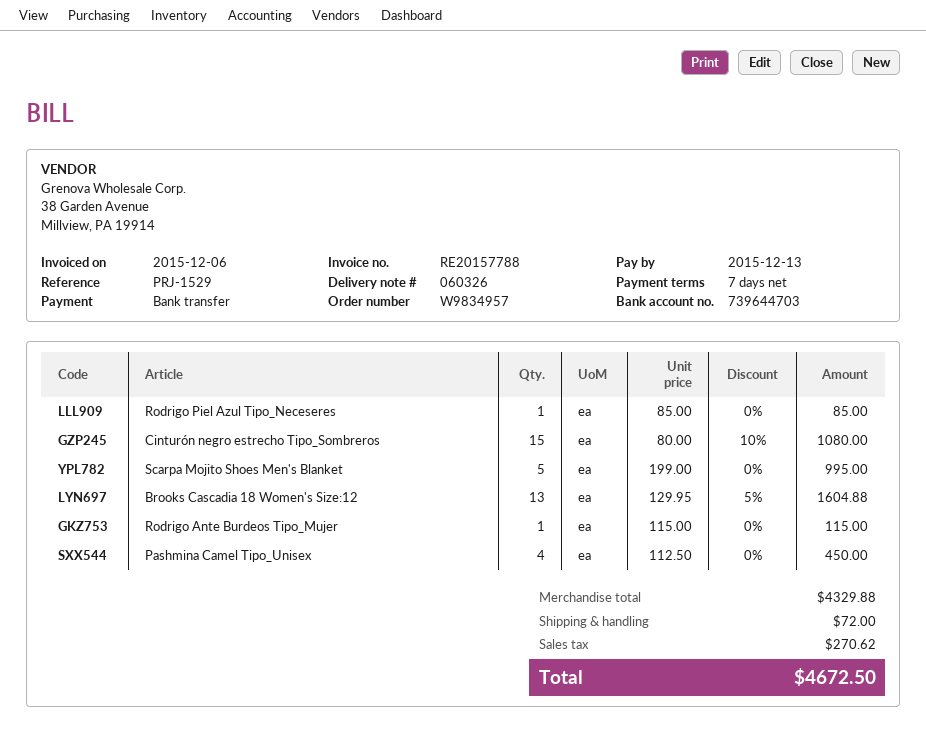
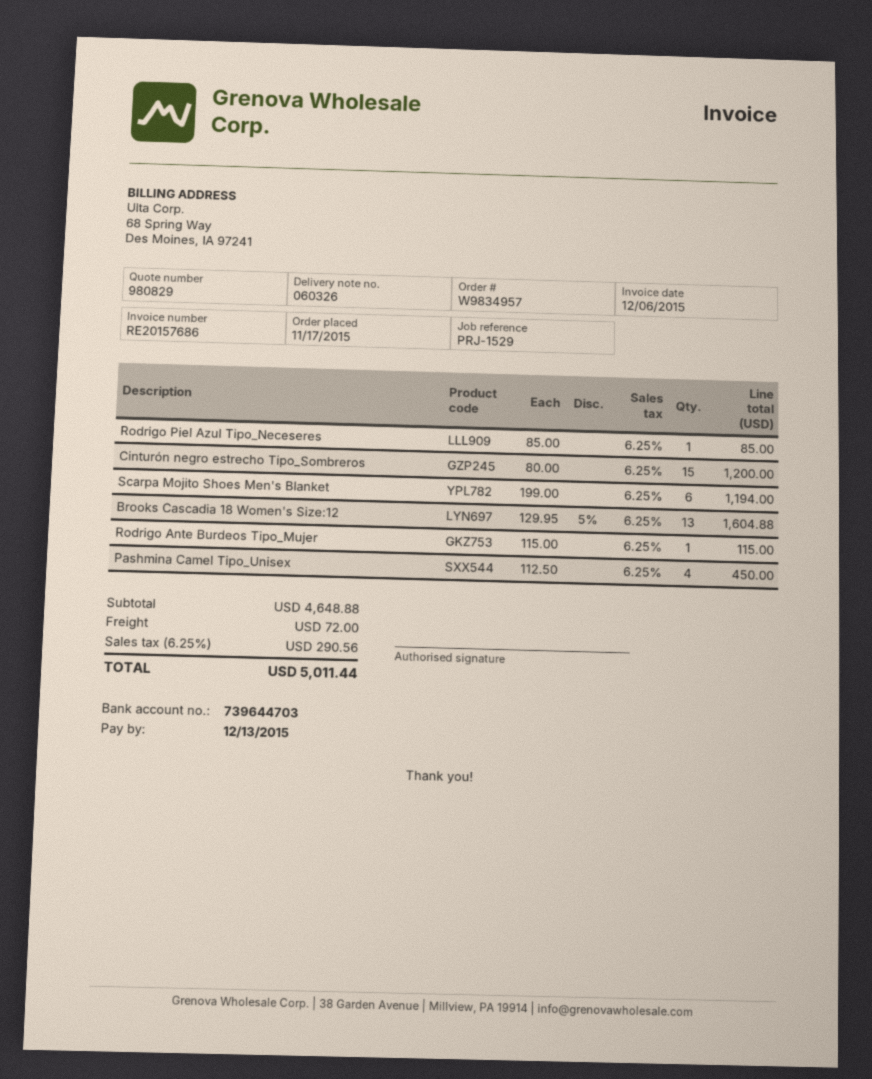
invoice number: RE20157788 -> RE20157686
Cinturón negro estrecho Tipo_Sombreros: 15 x 80.00 - 10% = 1080.00 -> 15 x 80.00 = 1200.00
Scarpa Mojito Shoes Men's Blanket: 5 x 199.00 = 995.00 -> 6 x 199.00 = 1194.00
subtotal: 4329.88 -> 4648.88
tax: 270.62 -> 290.56
total: 4672.50 -> 5011.44

